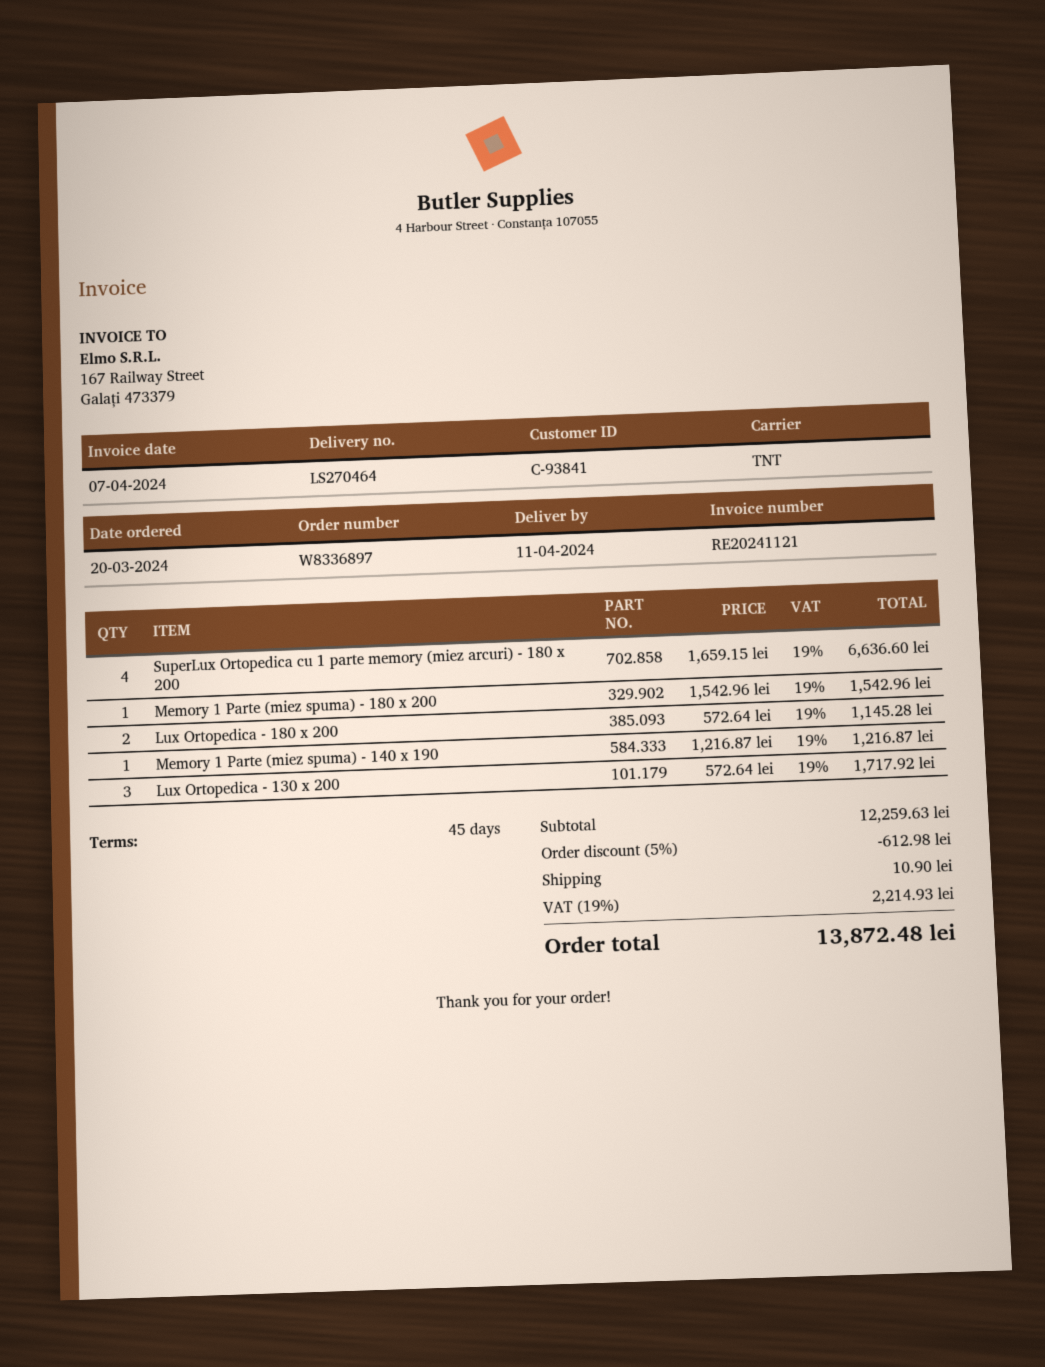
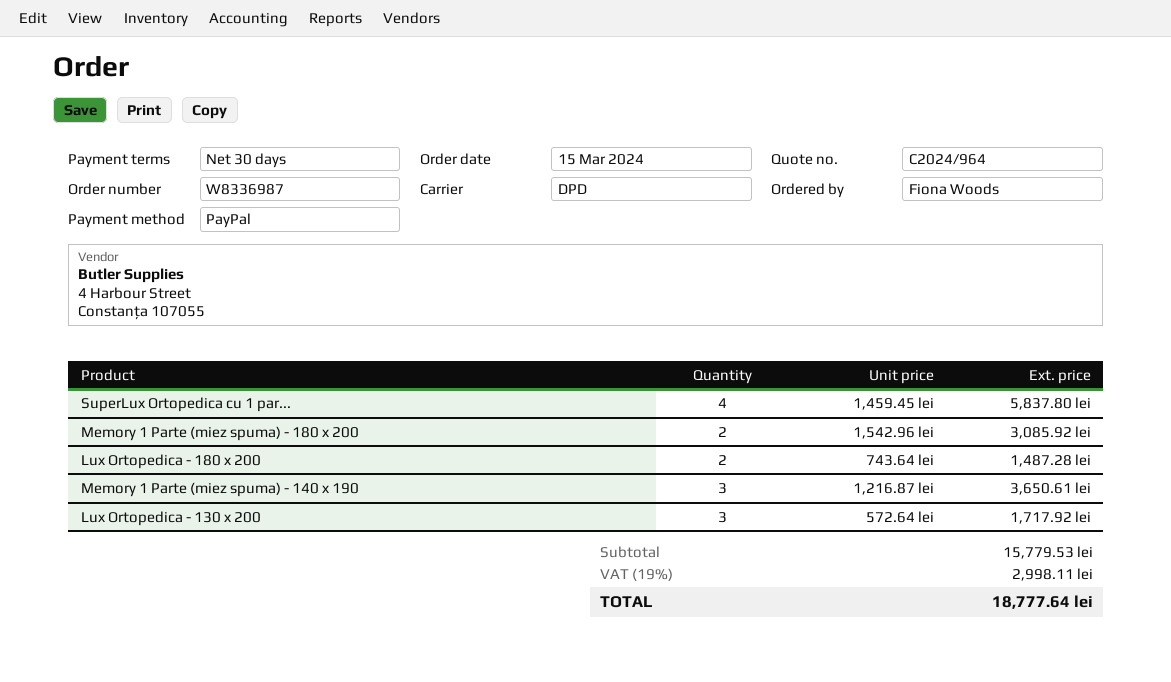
order number: W8336897 -> W8336987
order date: 2024-03-20 -> 2024-03-15
payment terms: 45 days -> 30 days
shipping method: TNT -> DPD
SuperLux Ortopedica cu 1 parte memory (miez arcuri) - 180 x 200: 4 x 1659.15 = 6636.60 -> 4 x 1459.45 = 5837.80
Memory 1 Parte (miez spuma) - 180 x 200: 1 x 1542.96 = 1542.96 -> 2 x 1542.96 = 3085.92
Lux Ortopedica - 180 x 200: 2 x 572.64 = 1145.28 -> 2 x 743.64 = 1487.28
Memory 1 Parte (miez spuma) - 140 x 190: 1 x 1216.87 = 1216.87 -> 3 x 1216.87 = 3650.61
subtotal: 12259.63 -> 15779.53
discount: 5% = 612.98 -> none
shipping: 10.90 -> none
tax: 19% = 2214.93 -> 19% = 2998.11
total: 13872.48 -> 18777.64

